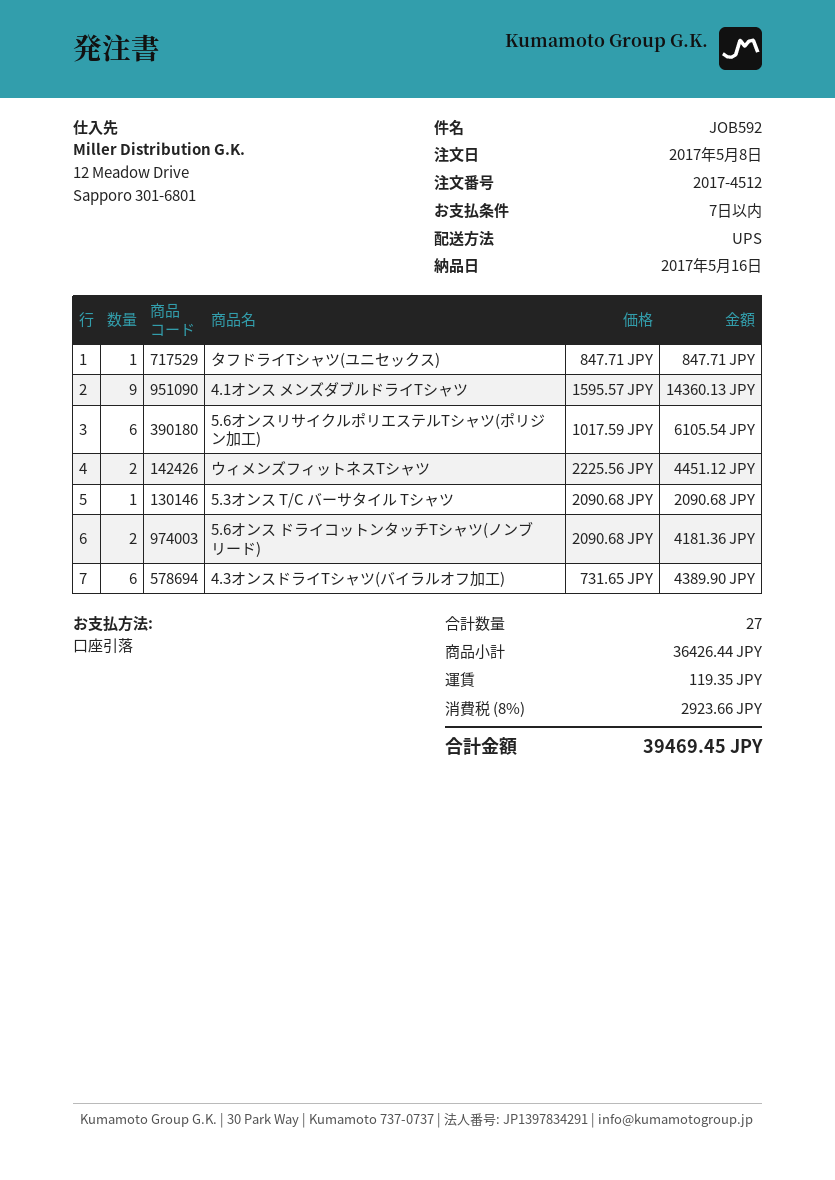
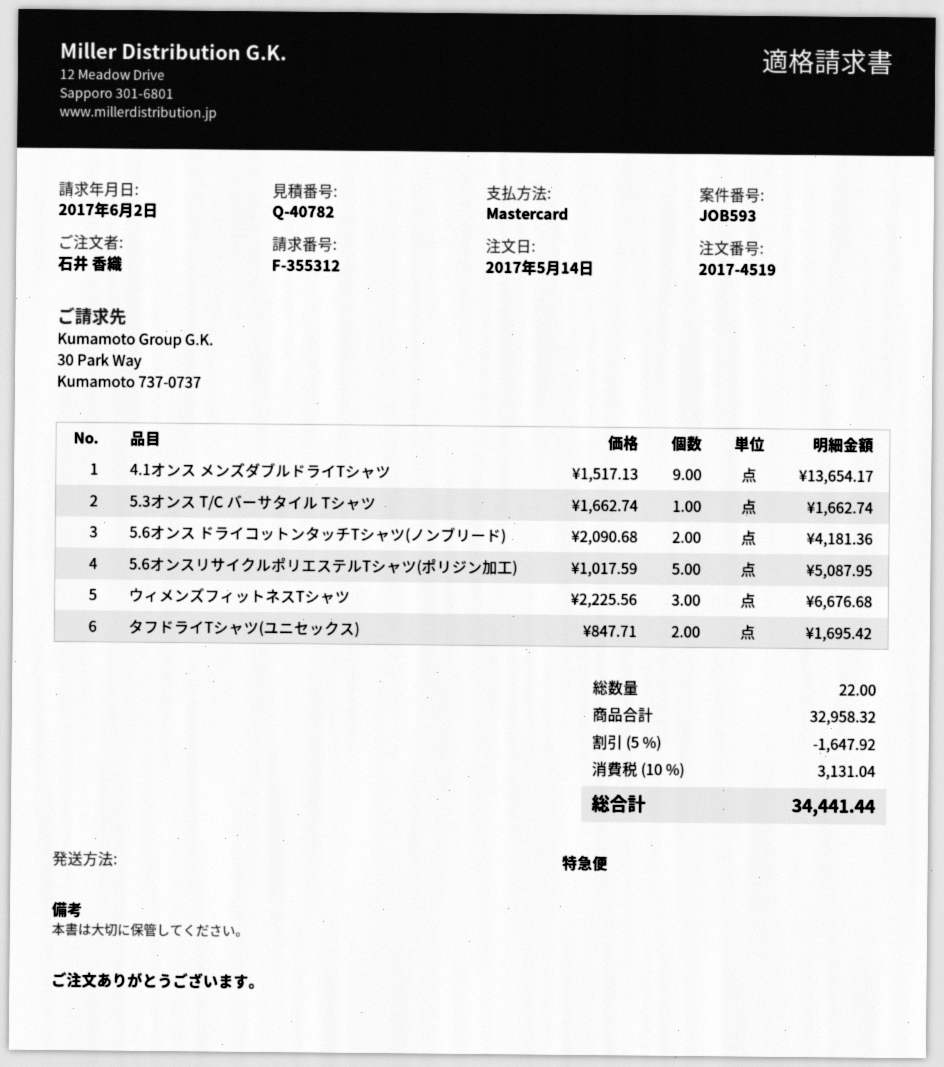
order number: 2017-4512 -> 2017-4519
order date: 2017-05-08 -> 2017-05-14
reference: JOB592 -> JOB593
payment method: direct debit -> Mastercard
shipping method: UPS -> express
タフドライTシャツ(ユニセックス): 1 x 847.71 = 847.71 -> 2 x 847.71 = 1695.42
4.1オンス メンズダブルドライTシャツ: 9 x 1595.57 = 14360.13 -> 9 x 1517.13 = 13654.17
5.6オンスリサイクルポリエステルTシャツ(ポリジン加工): 6 x 1017.59 = 6105.54 -> 5 x 1017.59 = 5087.95
ウィメンズフィットネスTシャツ: 2 x 2225.56 = 4451.12 -> 3 x 2225.56 = 6676.68
5.3オンス T/C バーサタイル Tシャツ: 1 x 2090.68 = 2090.68 -> 1 x 1662.74 = 1662.74
4.3オンスドライTシャツ(バイラルオフ加工): 6 x 731.65 = 4389.90 -> none
total quantity: 27 -> 22
subtotal: 36426.44 -> 32958.32
discount: none -> 5% = 1647.92
shipping: 119.35 -> none
tax: 8% = 2923.66 -> 10% = 3131.04
total: 39469.45 -> 34441.44

